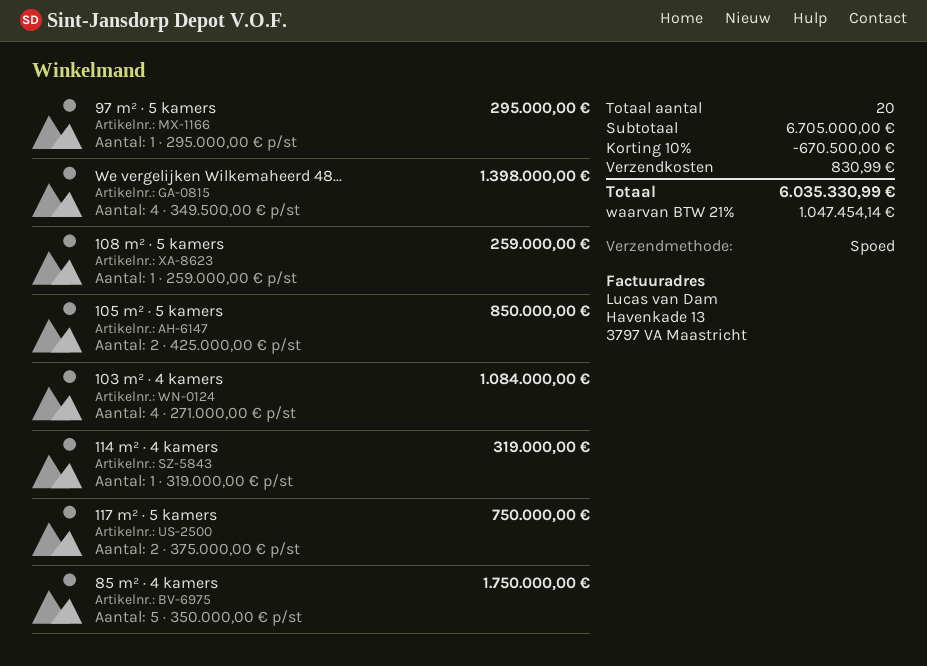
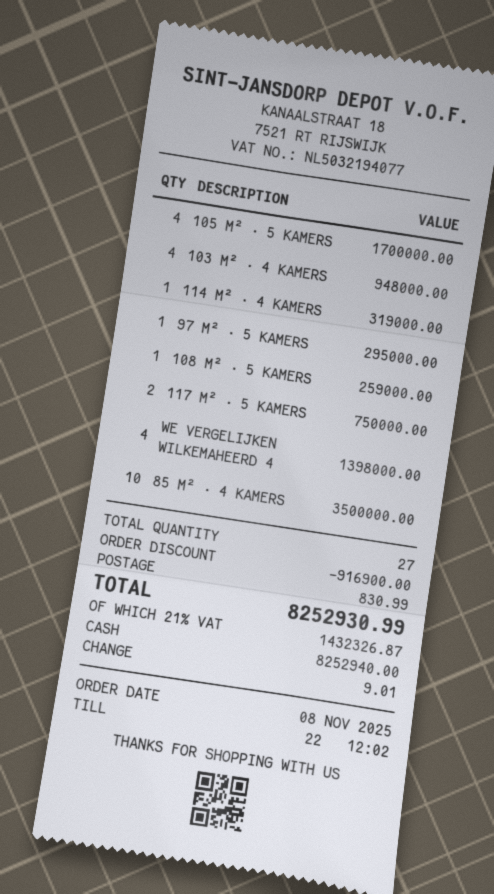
105 m² · 5 kamers: 2 for 850000.00 -> 4 for 1700000.00
103 m² · 4 kamers: 4 for 1084000.00 -> 4 for 948000.00
85 m² · 4 kamers: 5 for 1750000.00 -> 10 for 3500000.00
total quantity: 20 -> 27
discount: 670500.00 -> 916900.00
tax: 21% = 1047454.14 -> 21% = 1432326.87
total: 6035330.99 -> 8252930.99

